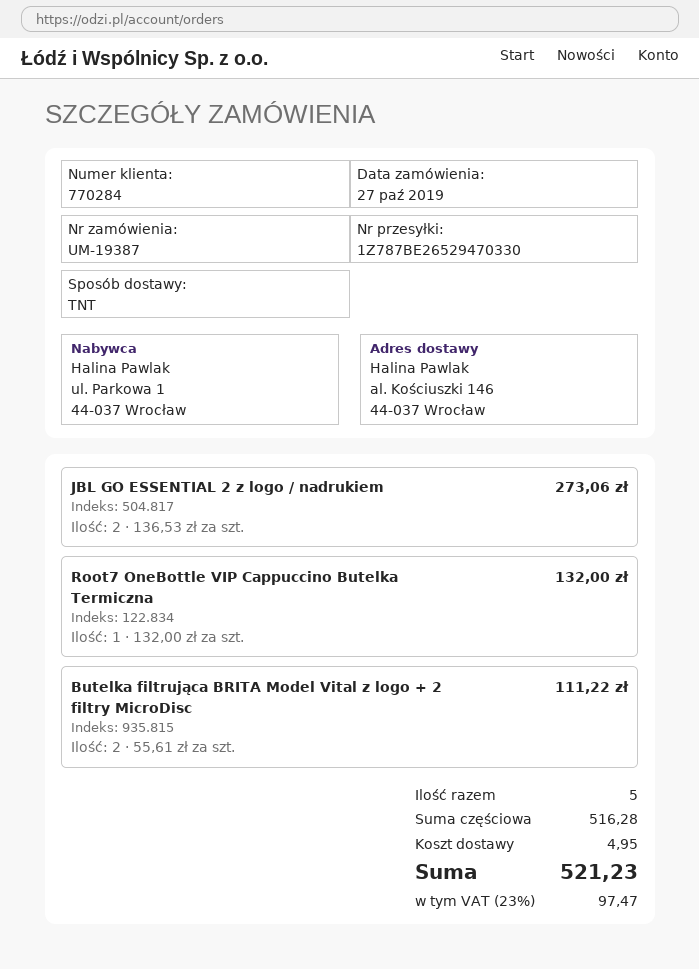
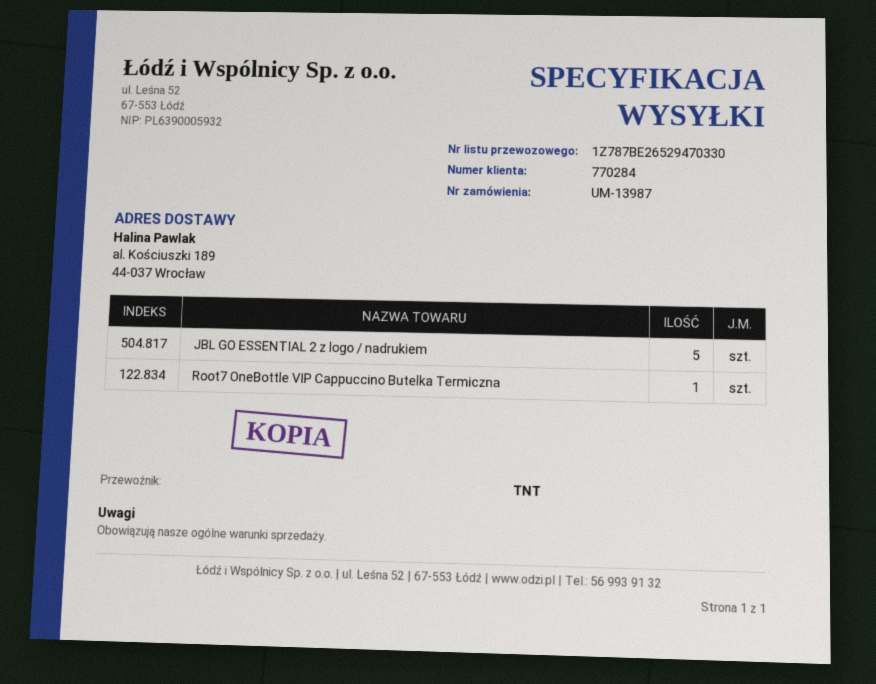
order number: UM-19387 -> UM-13987
ship to: al. Kościuszki 146, 44-037 Wrocław -> al. Kościuszki 189, 44-037 Wrocław
JBL GO ESSENTIAL 2 z logo / nadrukiem: 2 -> 5
Butelka filtrująca BRITA Model Vital z logo + 2 filtry MicroDisc: 2 -> none

